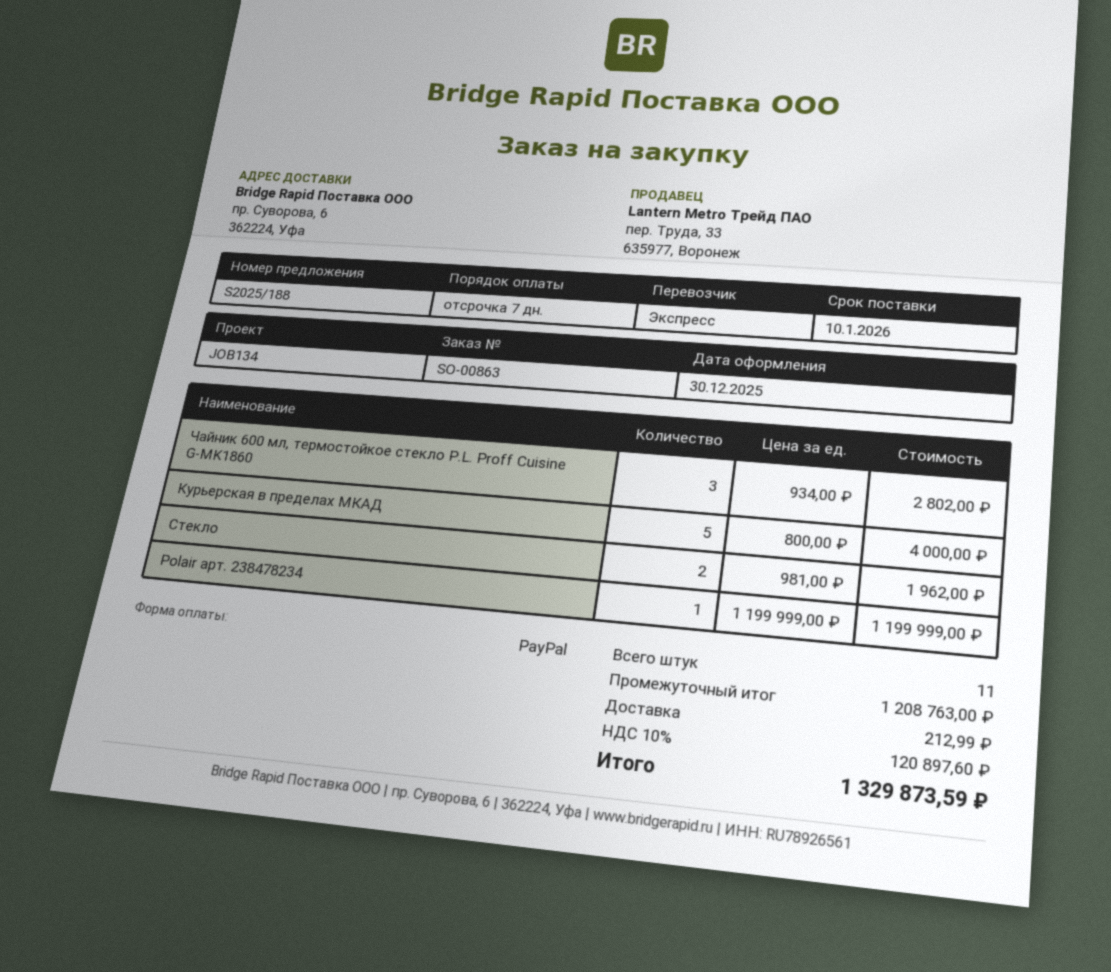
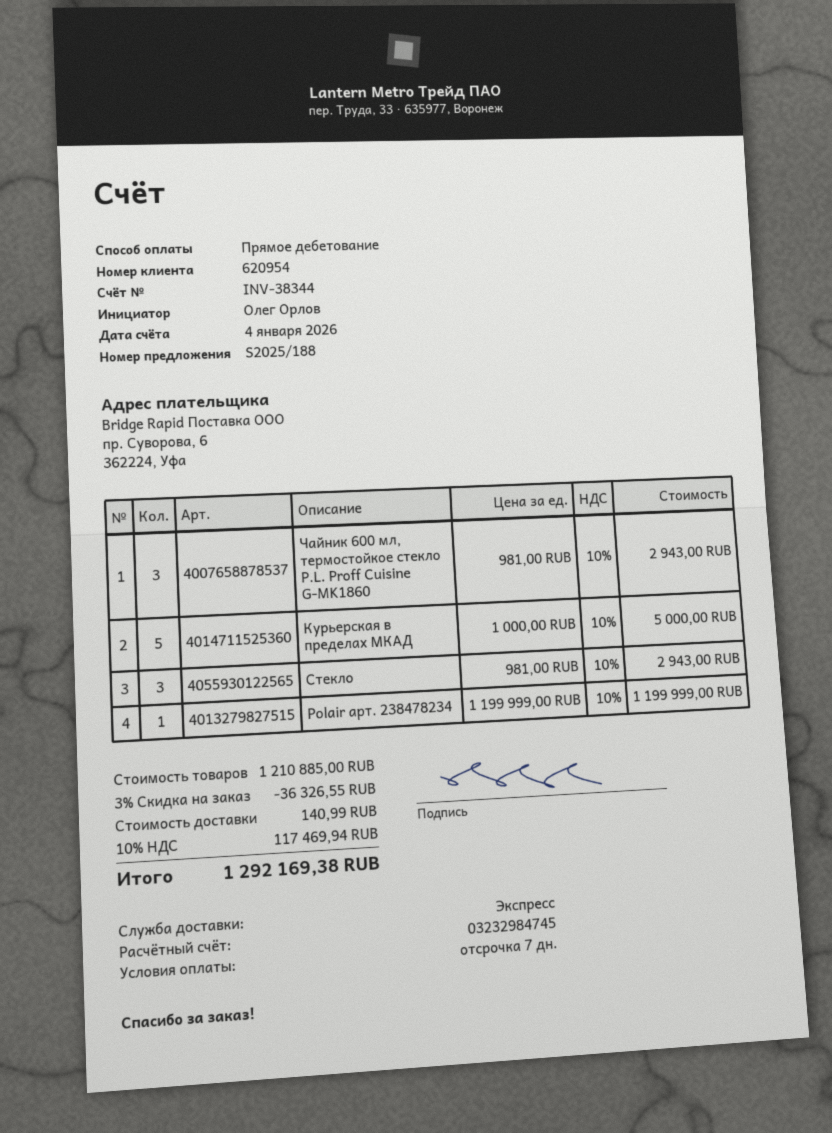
payment method: PayPal -> direct debit
Чайник 600 мл, термостойкое стекло P.L. Proff Cuisine G-MK1860: 3 x 934.00 = 2802.00 -> 3 x 981.00 = 2943.00
Курьерская в пределах МКАД: 5 x 800.00 = 4000.00 -> 5 x 1000.00 = 5000.00
Стекло: 2 x 981.00 = 1962.00 -> 3 x 981.00 = 2943.00
subtotal: 1208763.00 -> 1210885.00
discount: none -> 3% = 36326.55
shipping: 212.99 -> 140.99
tax: 10% = 120897.60 -> 10% = 117469.94
total: 1329873.59 -> 1292169.38

